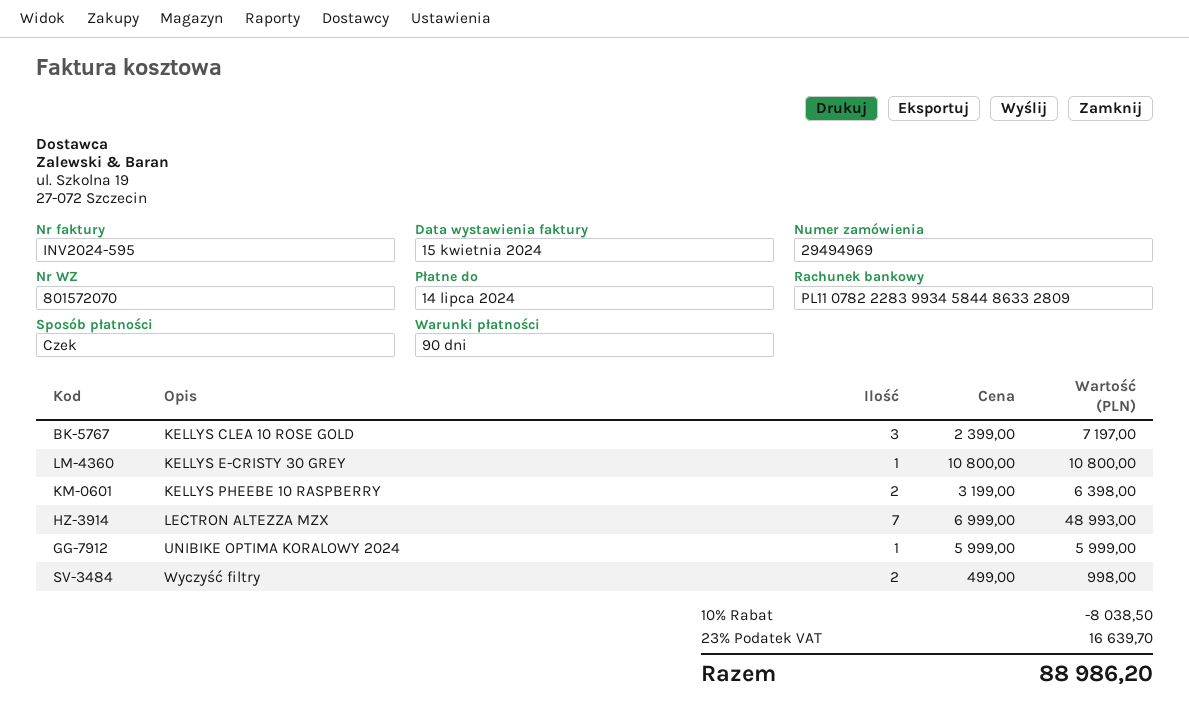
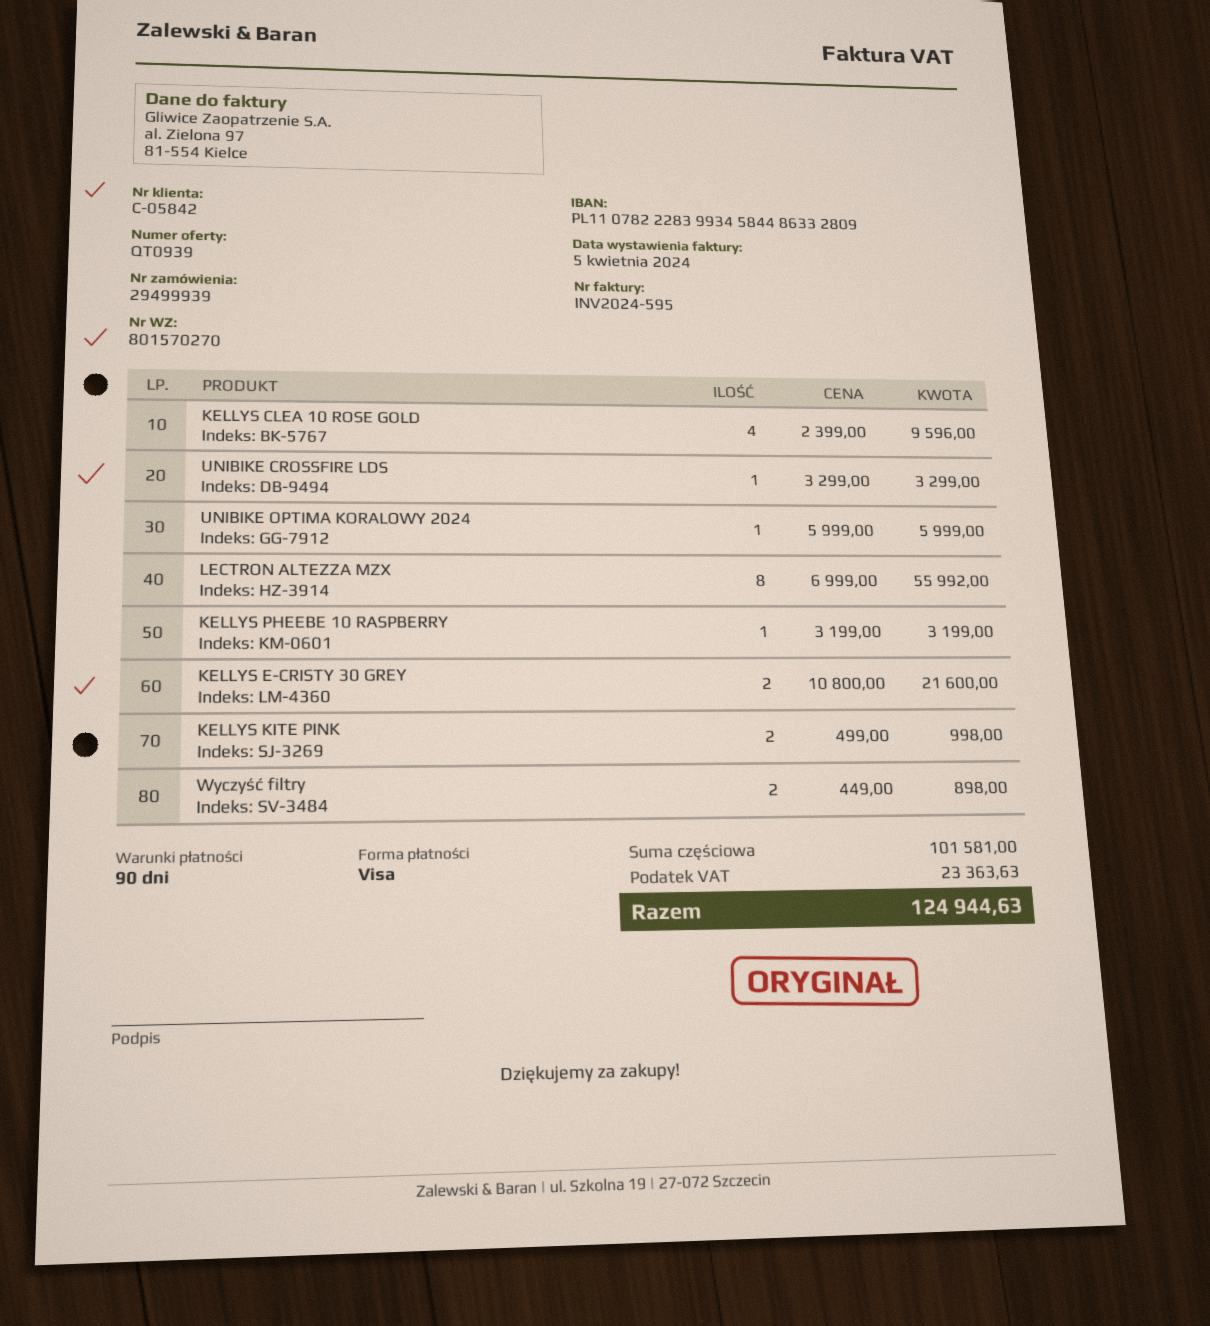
order number: 29494969 -> 29499939
delivery note number: 801572070 -> 801570270
invoice date: 2024-04-15 -> 2024-04-05
payment method: cheque -> Visa
KELLYS CLEA 10 ROSE GOLD: 3 x 2399.00 = 7197.00 -> 4 x 2399.00 = 9596.00
KELLYS E-CRISTY 30 GREY: 1 x 10800.00 = 10800.00 -> 2 x 10800.00 = 21600.00
KELLYS PHEEBE 10 RASPBERRY: 2 x 3199.00 = 6398.00 -> 1 x 3199.00 = 3199.00
LECTRON ALTEZZA MZX: 7 x 6999.00 = 48993.00 -> 8 x 6999.00 = 55992.00
Wyczyść filtry: 2 x 499.00 = 998.00 -> 2 x 449.00 = 898.00
UNIBIKE CROSSFIRE LDS: none -> 1 x 3299.00 = 3299.00
KELLYS KITE PINK: none -> 2 x 499.00 = 998.00
discount: 10% = 8038.50 -> none
tax: 16639.70 -> 23363.63
total: 88986.20 -> 124944.63

